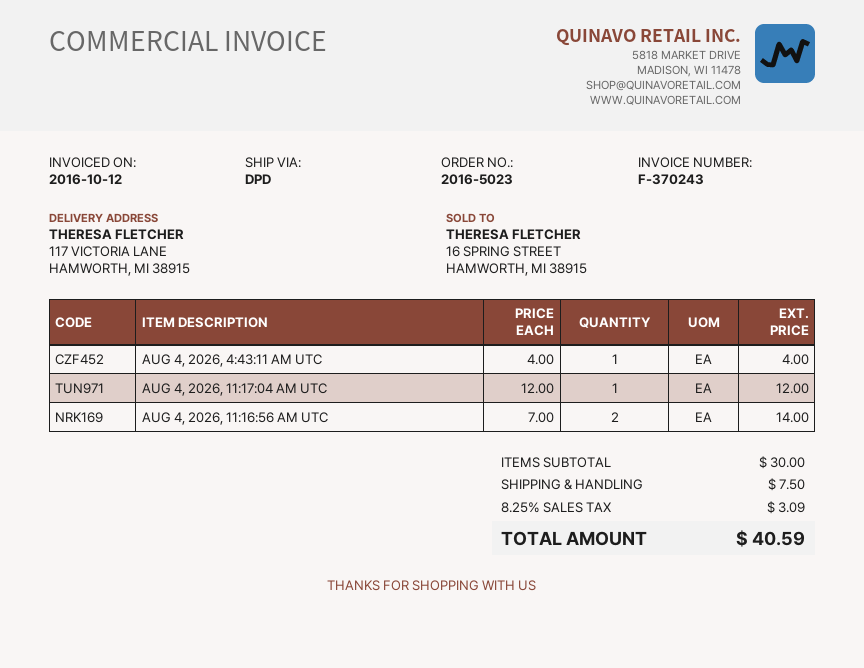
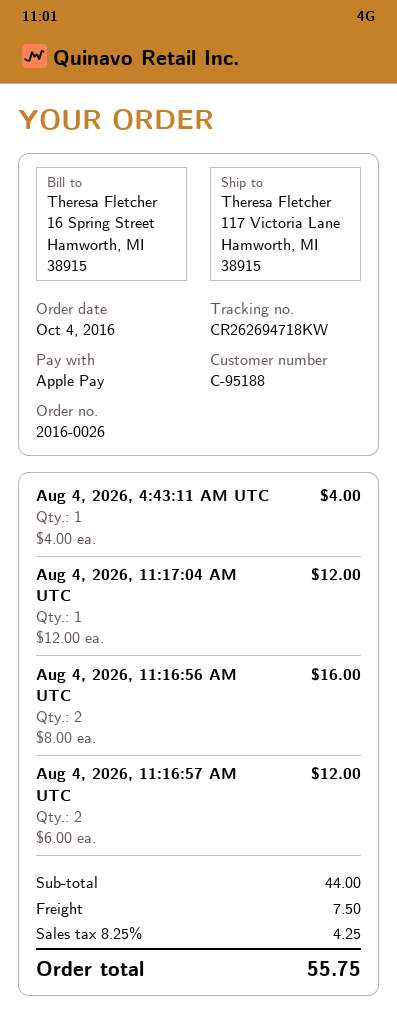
order number: 2016-5023 -> 2016-0026
AUG 4, 2026, 11:16:56 AM UTC: 2 x 7.00 = 14.00 -> 2 x 8.00 = 16.00
Aug 4, 2026, 11:16:57 AM UTC: none -> 2 x 6.00 = 12.00
subtotal: 30.00 -> 44.00
tax: 8.25% = 3.09 -> 8.25% = 4.25
total: 40.59 -> 55.75

